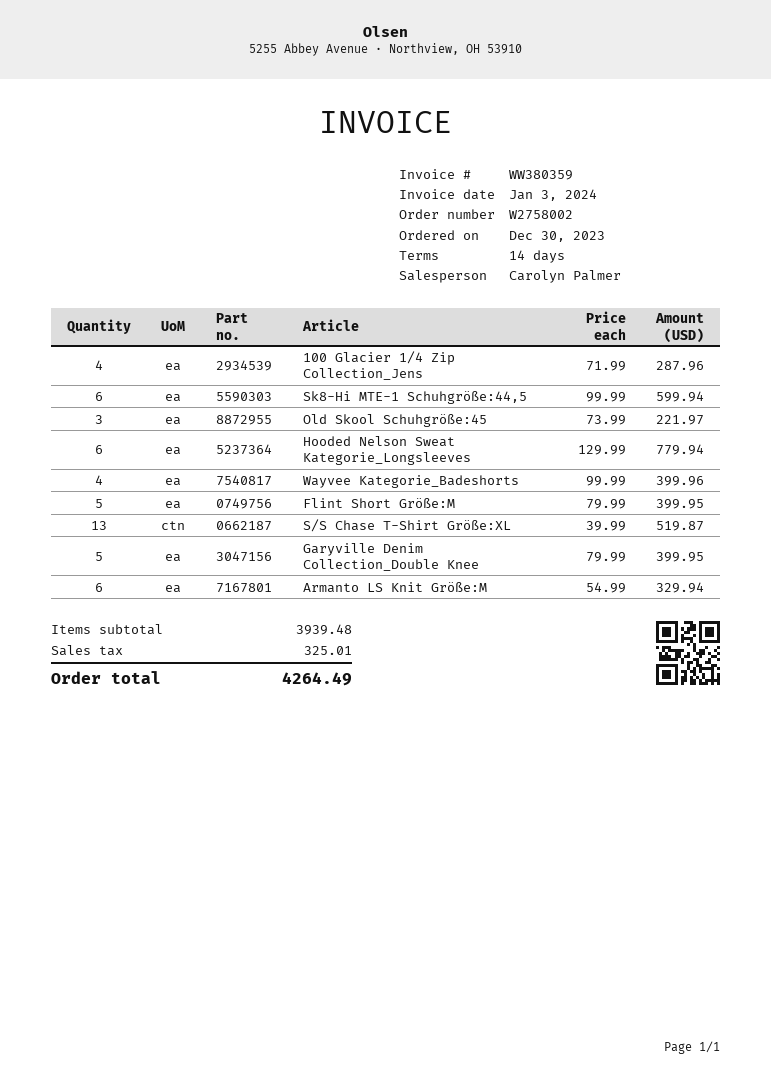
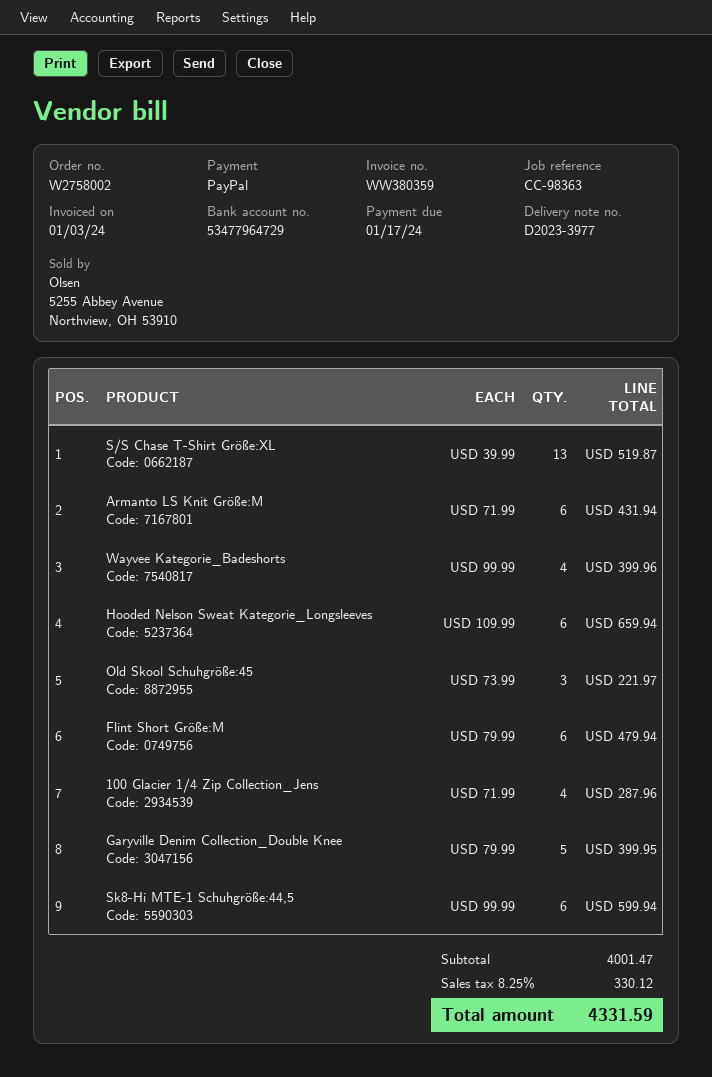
Hooded Nelson Sweat Kategorie_Longsleeves: 6 x 129.99 = 779.94 -> 6 x 109.99 = 659.94
Flint Short Größe:M: 5 x 79.99 = 399.95 -> 6 x 79.99 = 479.94
Armanto LS Knit Größe:M: 6 x 54.99 = 329.94 -> 6 x 71.99 = 431.94
subtotal: 3939.48 -> 4001.47
tax: 325.01 -> 330.12
total: 4264.49 -> 4331.59

